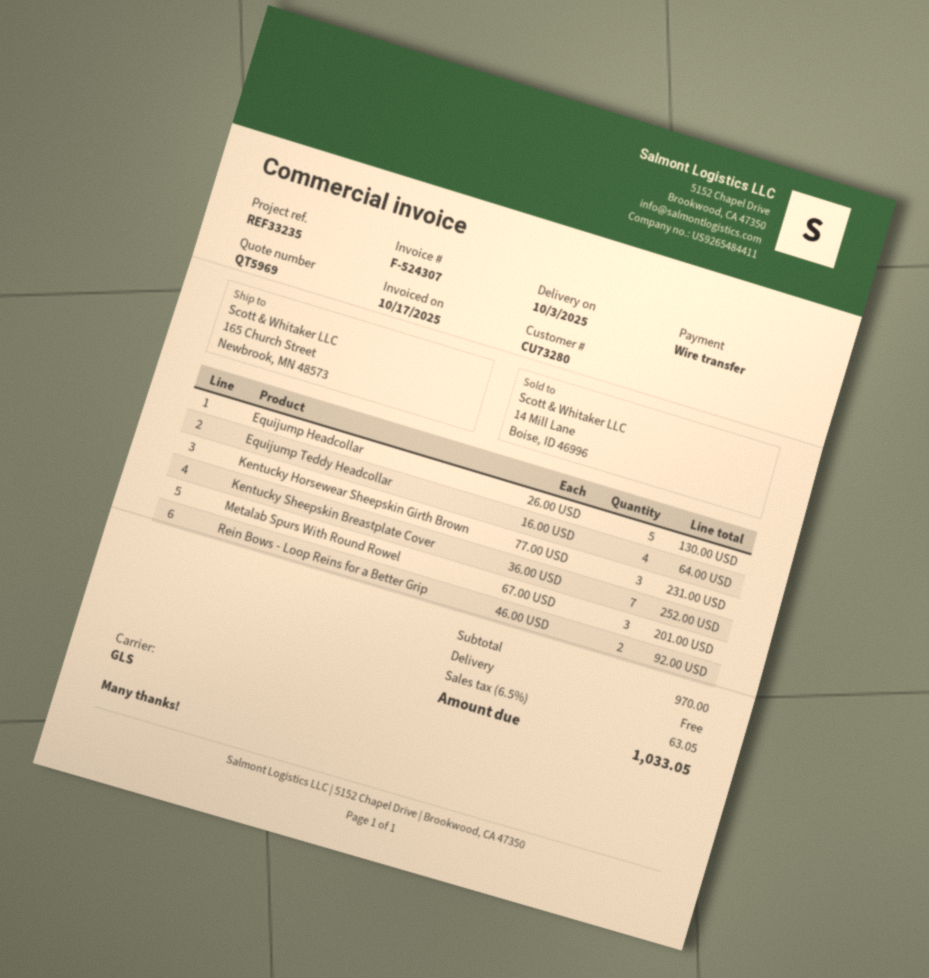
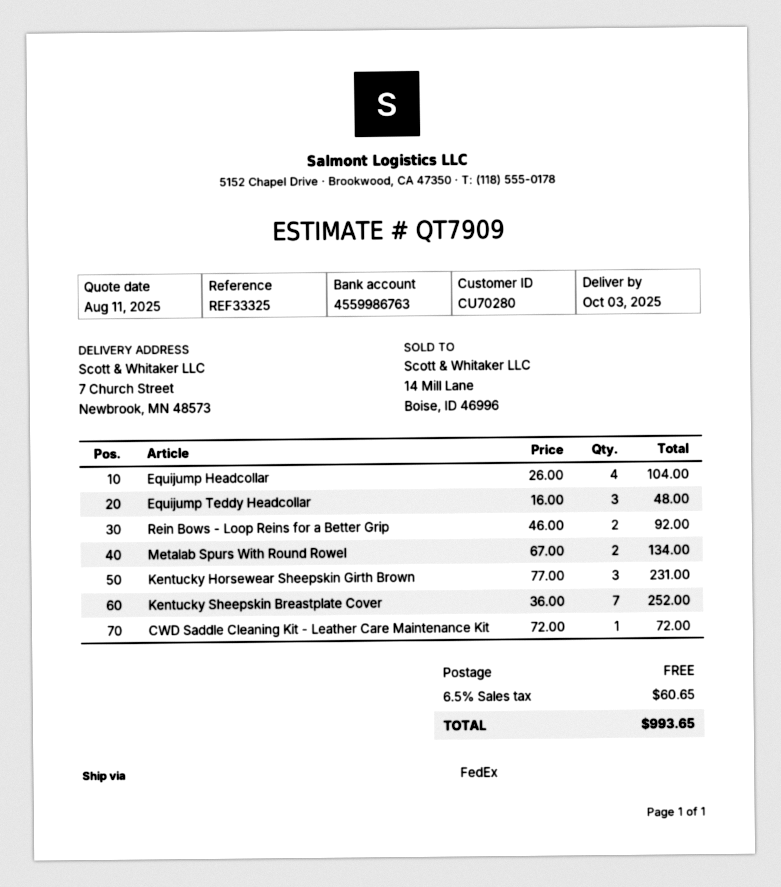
quote number: QT5969 -> QT7909
customer number: CU73280 -> CU70280
reference: REF33235 -> REF33325
shipping method: GLS -> FedEx
ship to: 165 Church Street, Newbrook, MN 48573 -> 7 Church Street, Newbrook, MN 48573
Equijump Headcollar: 5 x 26.00 = 130.00 -> 4 x 26.00 = 104.00
Equijump Teddy Headcollar: 4 x 16.00 = 64.00 -> 3 x 16.00 = 48.00
Metalab Spurs With Round Rowel: 3 x 67.00 = 201.00 -> 2 x 67.00 = 134.00
CWD Saddle Cleaning Kit - Leather Care Maintenance Kit: none -> 1 x 72.00 = 72.00
tax: 6.5% = 63.05 -> 6.5% = 60.65
total: 1033.05 -> 993.65

